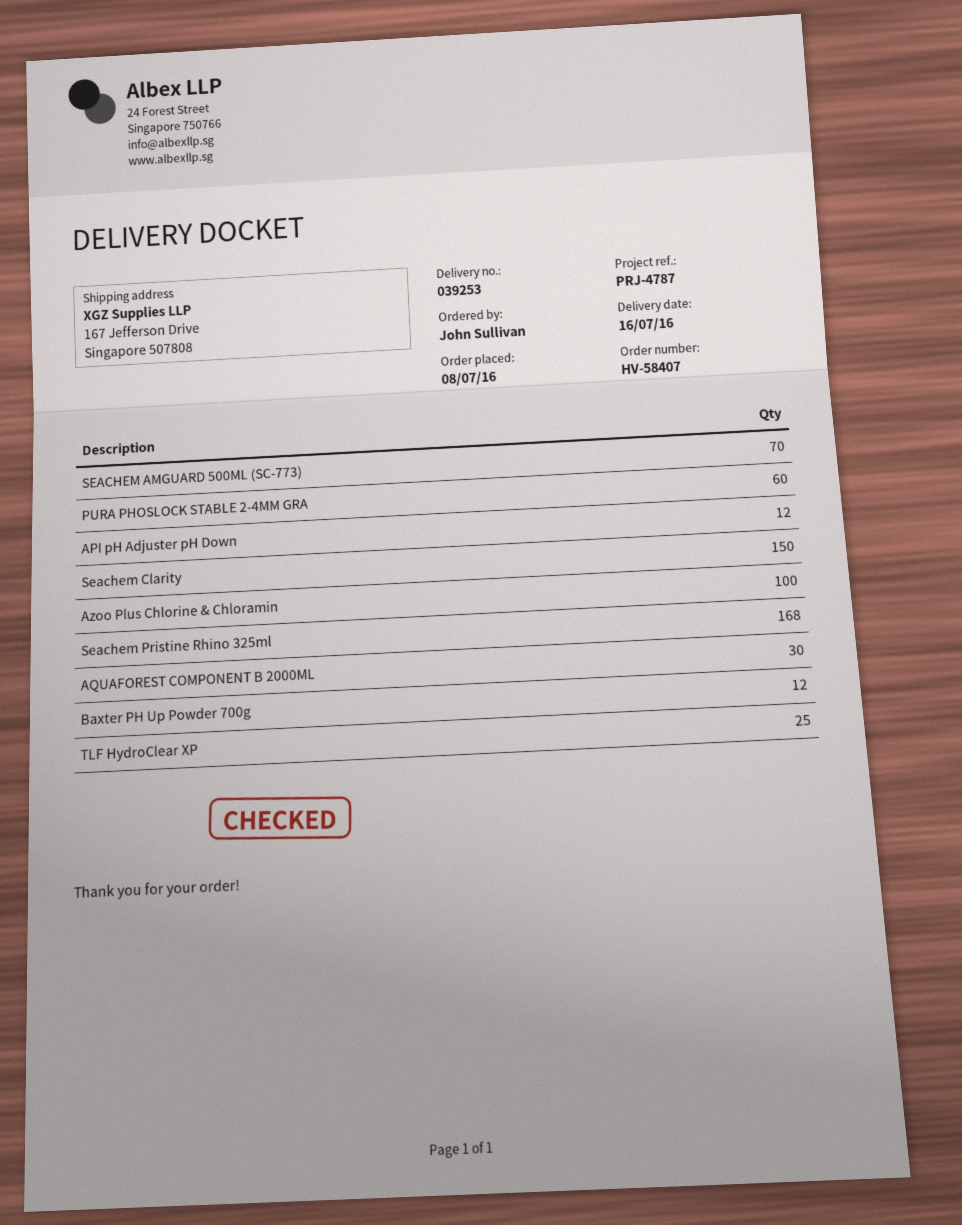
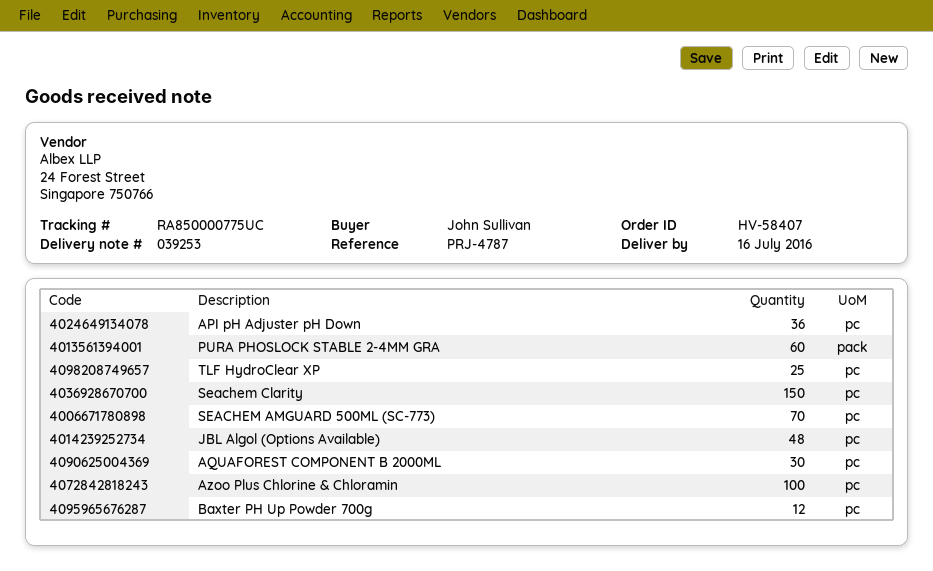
API pH Adjuster pH Down: 12 -> 36
Seachem Pristine Rhino 325ml: 168 -> none
JBL Algol (Options Available): none -> 48

